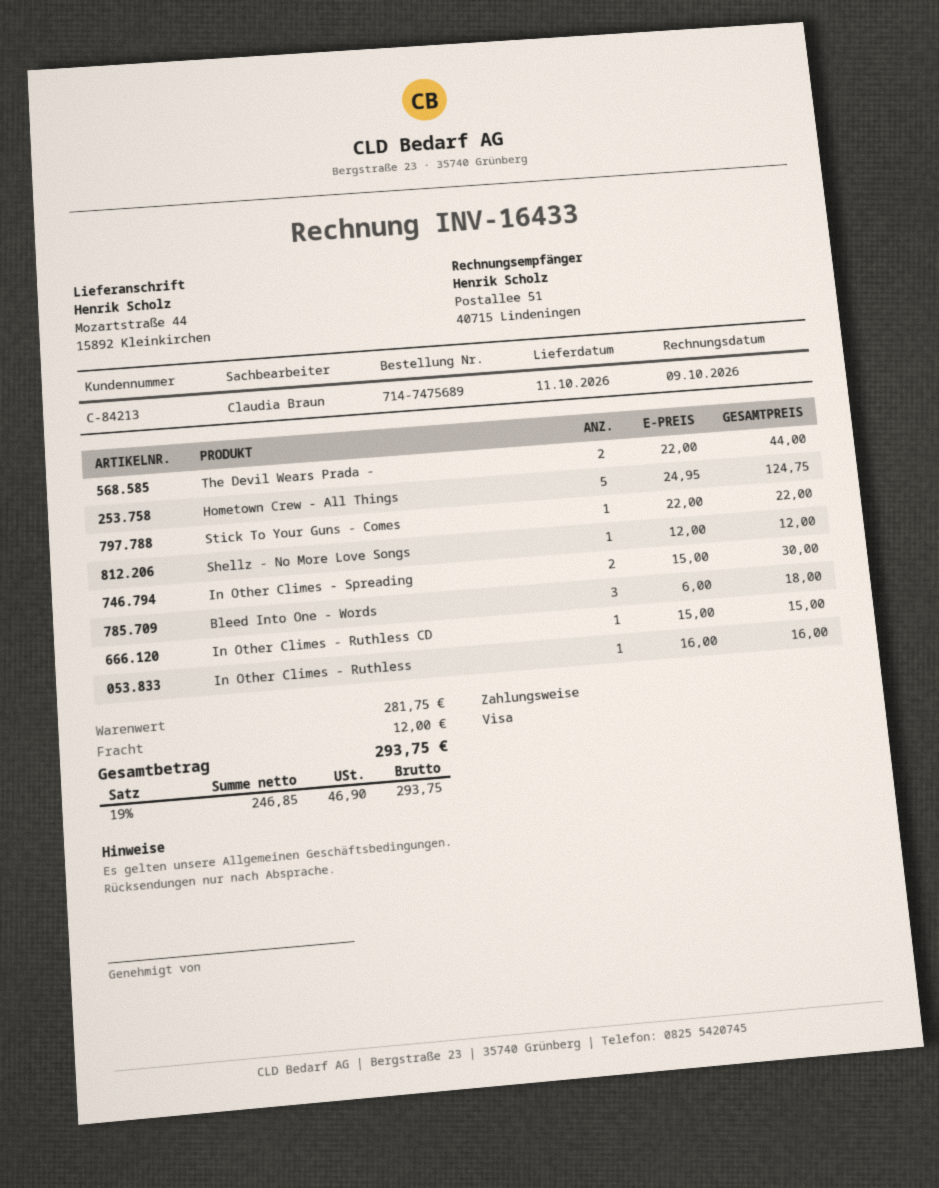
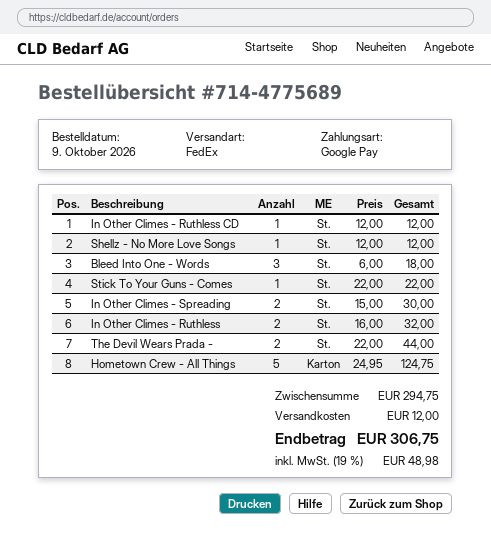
order number: 714-7475689 -> 714-4775689
payment method: Visa -> Google Pay
In Other Climes - Ruthless CD: 1 x 15.00 = 15.00 -> 1 x 12.00 = 12.00
In Other Climes - Ruthless: 1 x 16.00 = 16.00 -> 2 x 16.00 = 32.00
subtotal: 281.75 -> 294.75
tax: 19% = 46.90 -> 19% = 48.98
total: 293.75 -> 306.75

